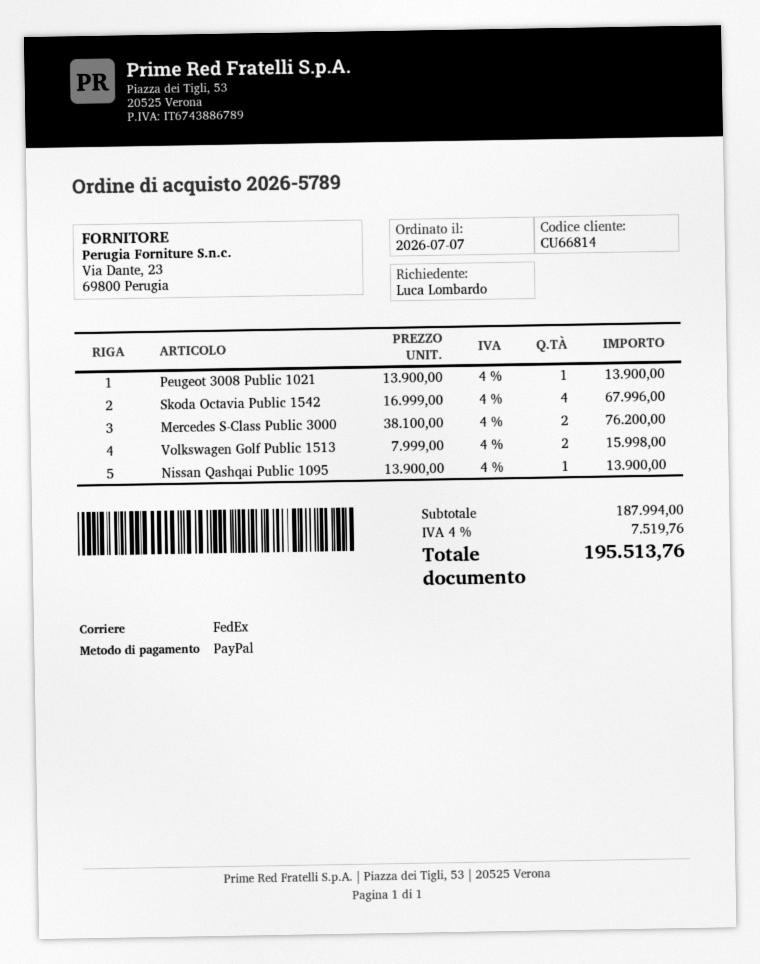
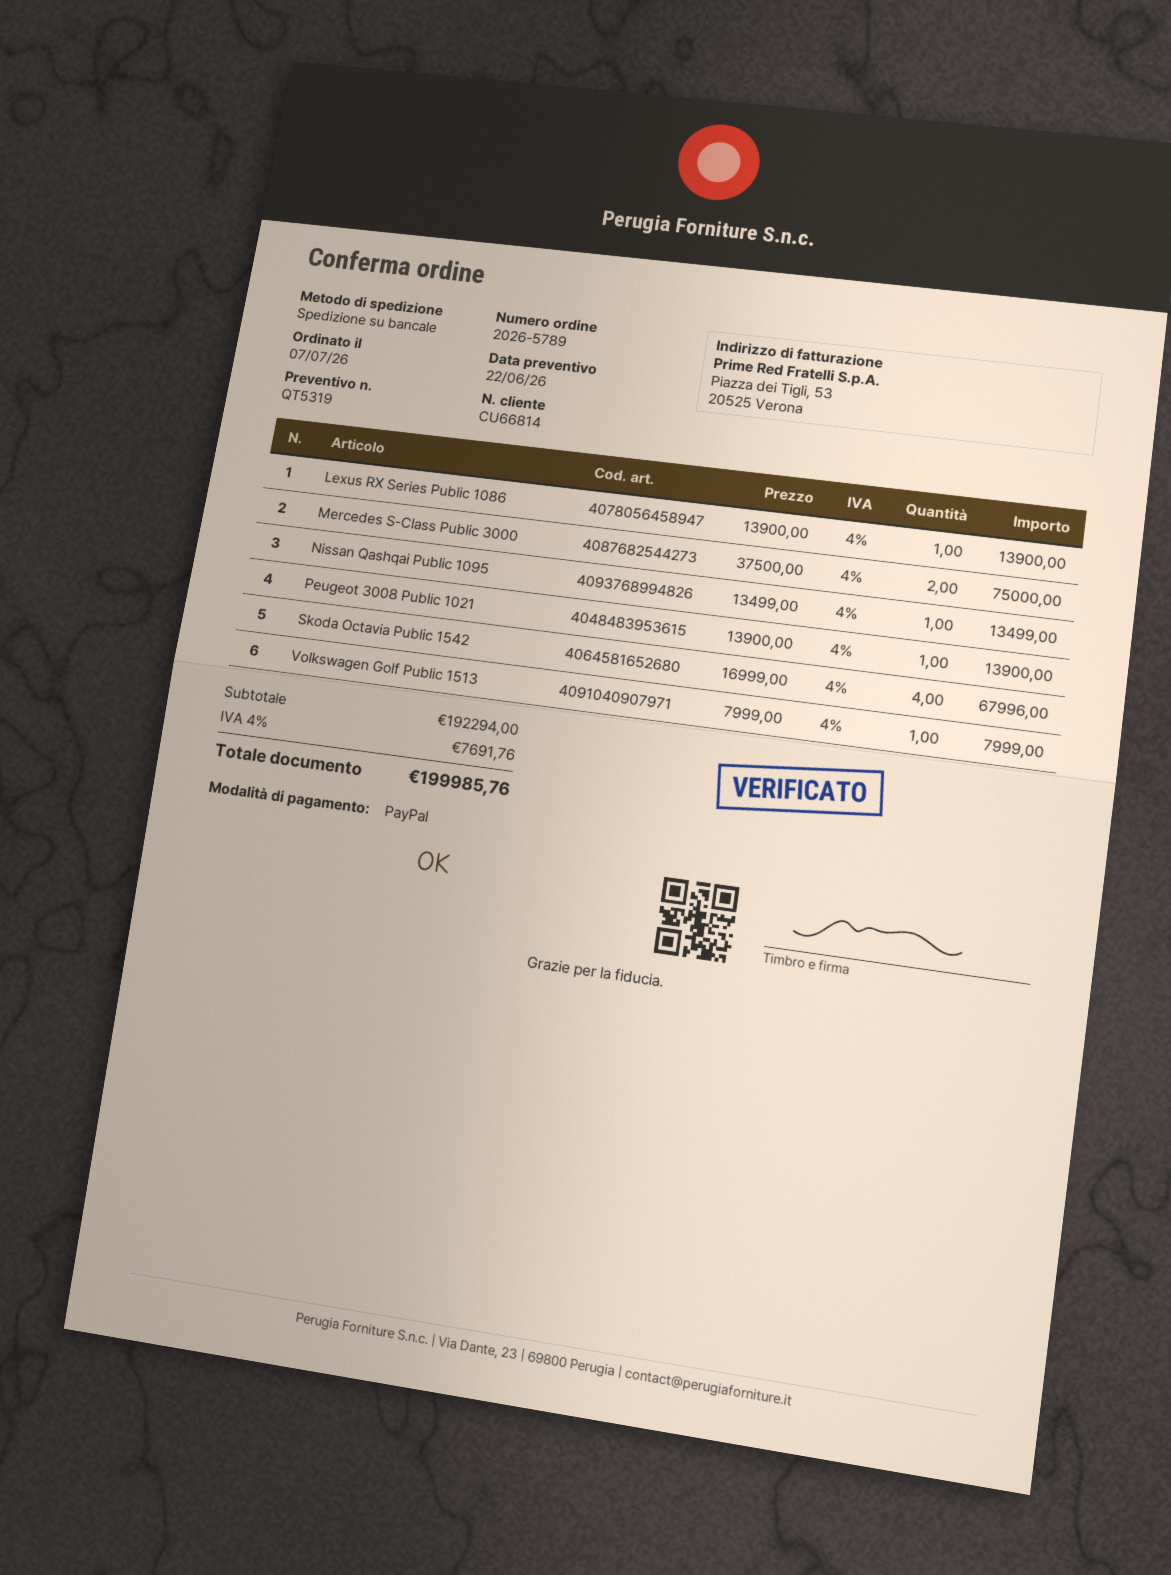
shipping method: FedEx -> pallet freight
Mercedes S-Class Public 3000: 2 x 38100.00 = 76200.00 -> 2 x 37500.00 = 75000.00
Volkswagen Golf Public 1513: 2 x 7999.00 = 15998.00 -> 1 x 7999.00 = 7999.00
Nissan Qashqai Public 1095: 1 x 13900.00 = 13900.00 -> 1 x 13499.00 = 13499.00
Lexus RX Series Public 1086: none -> 1 x 13900.00 = 13900.00
subtotal: 187994.00 -> 192294.00
tax: 4% = 7519.76 -> 4% = 7691.76
total: 195513.76 -> 199985.76

